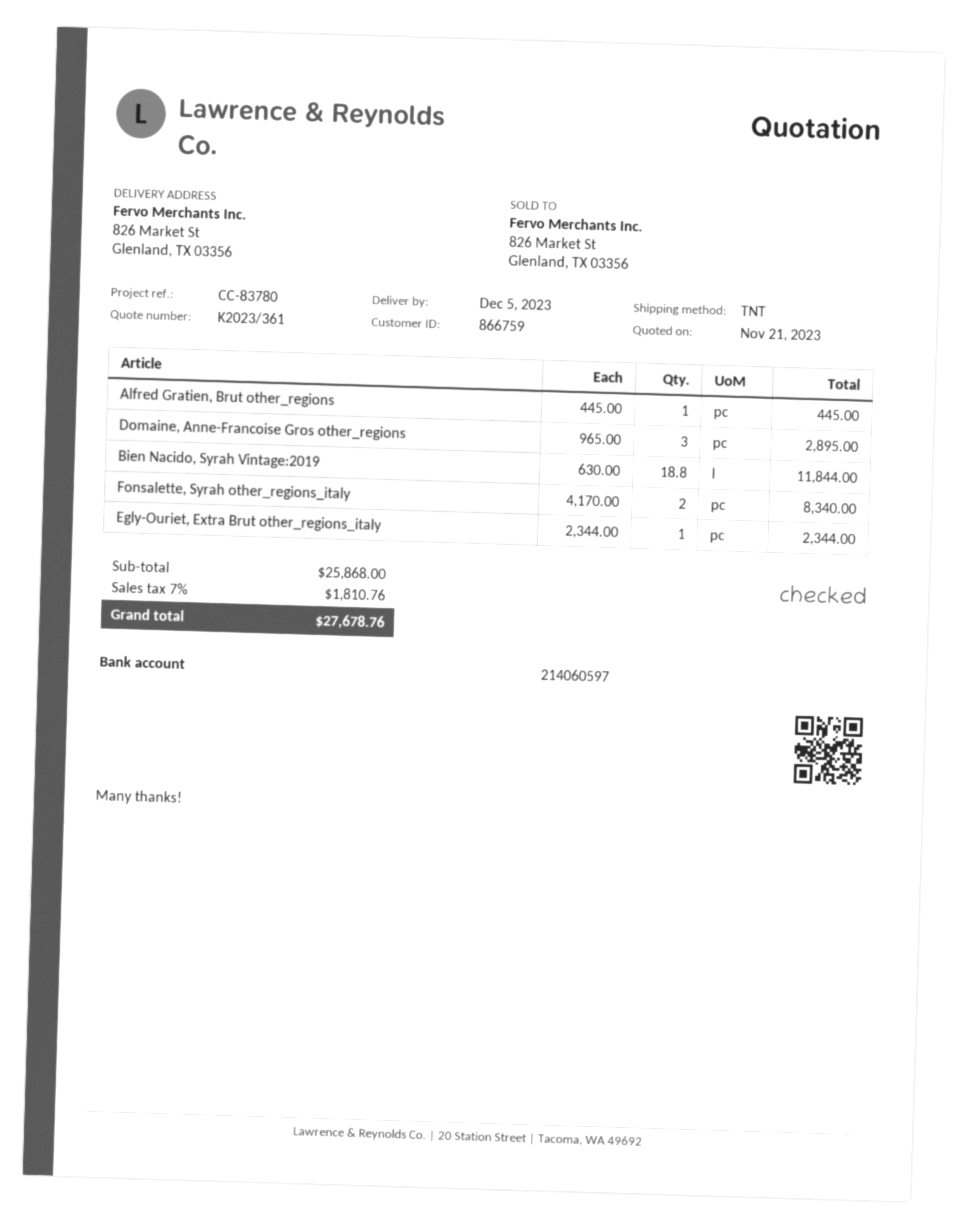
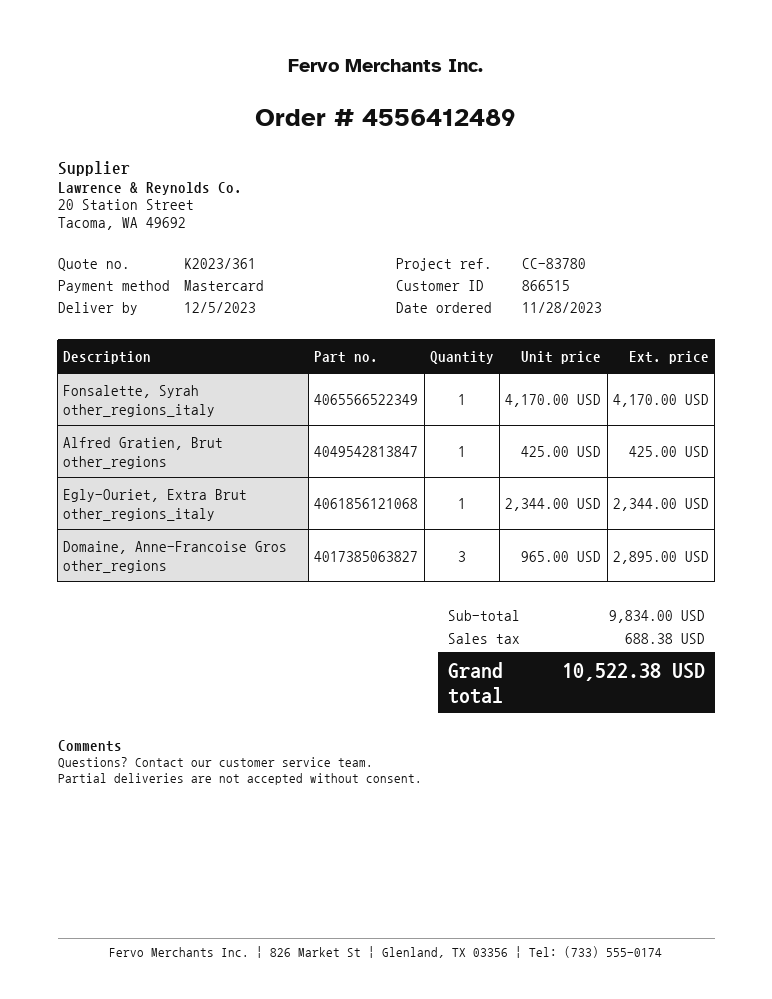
customer number: 866759 -> 866515
Alfred Gratien, Brut other_regions: 1 x 445.00 = 445.00 -> 1 x 425.00 = 425.00
Bien Nacido, Syrah Vintage:2019: 18.8 x 630.00 = 11844.00 -> none
Fonsalette, Syrah other_regions_italy: 2 x 4170.00 = 8340.00 -> 1 x 4170.00 = 4170.00
subtotal: 25868.00 -> 9834.00
tax: 1810.76 -> 688.38
total: 27678.76 -> 10522.38

